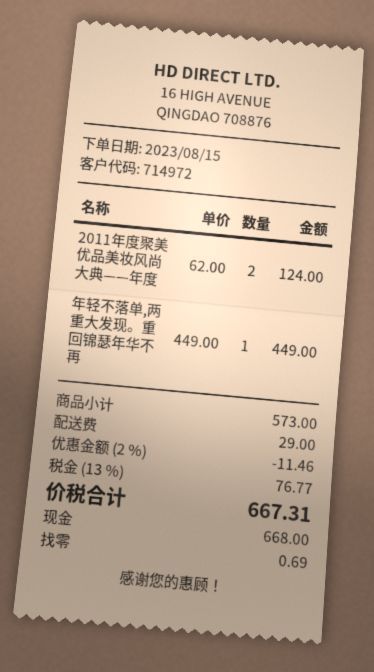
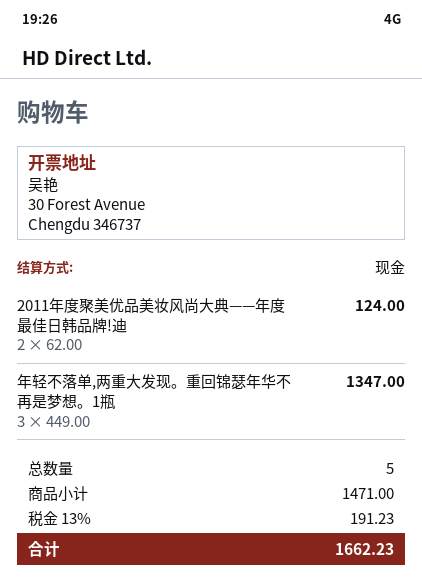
年轻不落单,两重大发现。重回锦瑟年华不再: 1 x 449.00 = 449.00 -> 3 x 449.00 = 1347.00
subtotal: 573.00 -> 1471.00
discount: 2% = 11.46 -> none
shipping: 29.00 -> none
tax: 13% = 76.77 -> 13% = 191.23
total: 667.31 -> 1662.23

